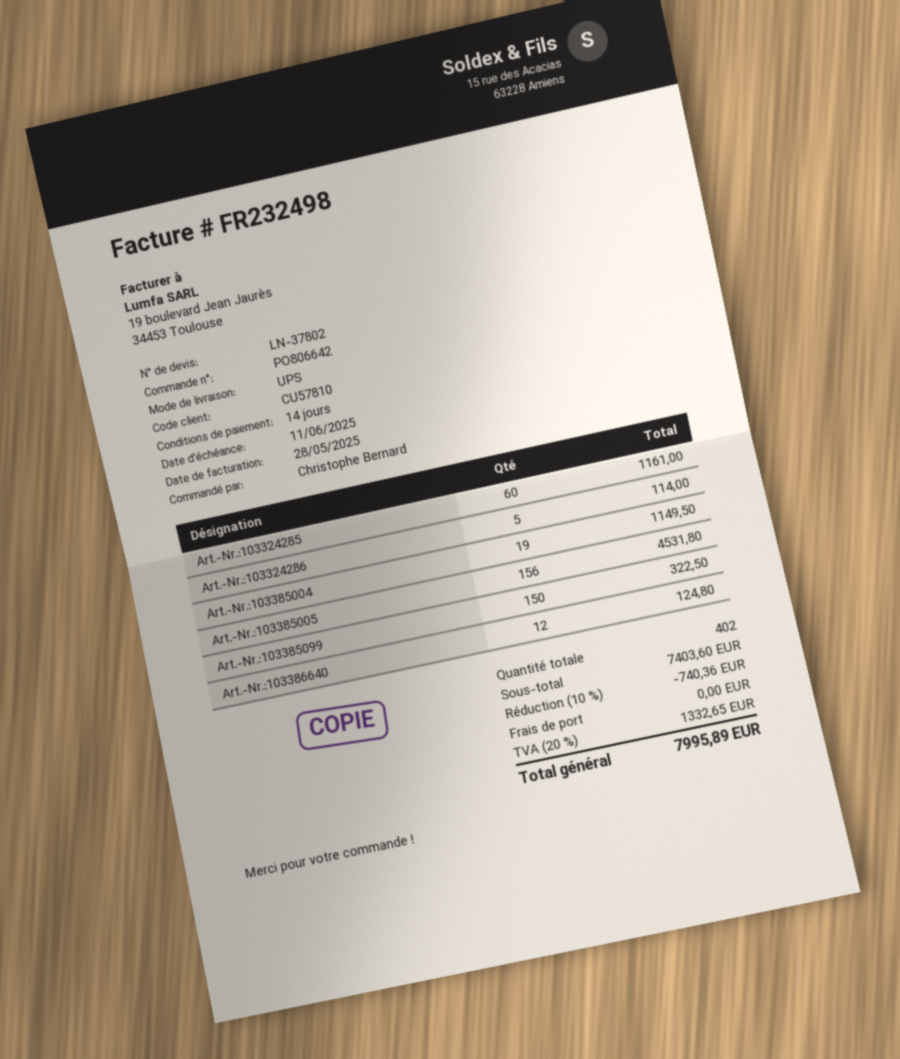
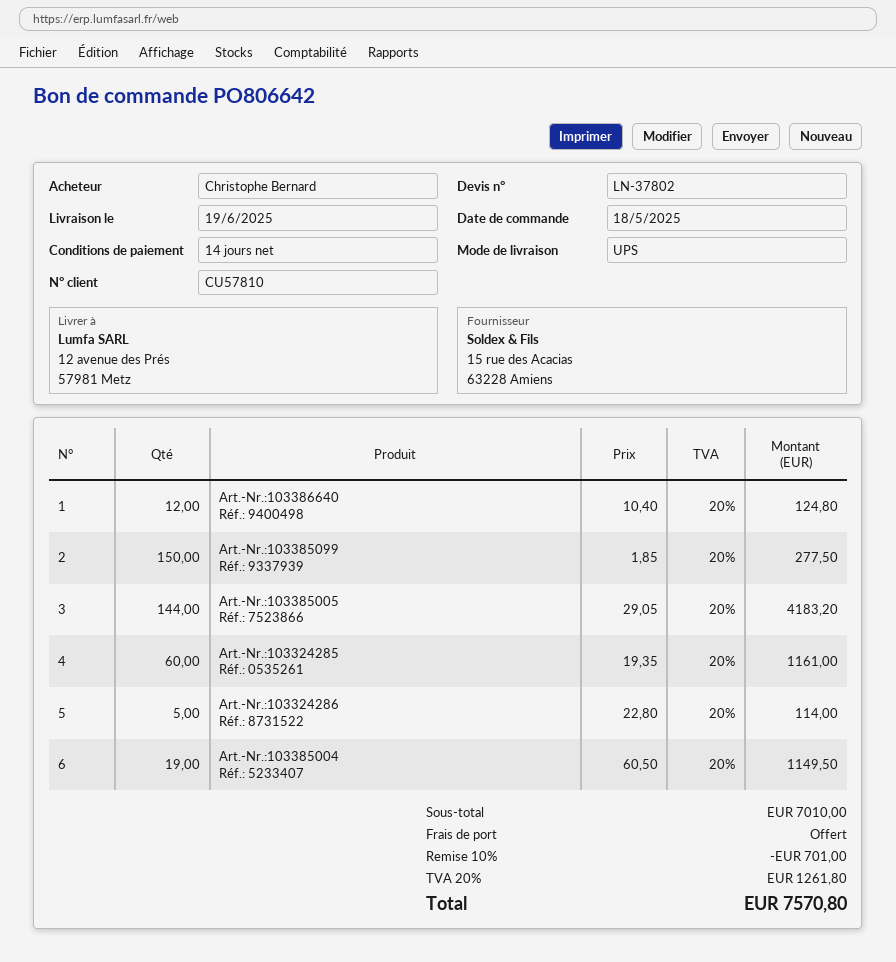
Art.-Nr.:103385005: 156 for 4531.80 -> 144 for 4183.20
Art.-Nr.:103385099: 150 for 322.50 -> 150 for 277.50
subtotal: 7403.60 -> 7010.00
discount: 10% = 740.36 -> 10% = 701.00
tax: 20% = 1332.65 -> 20% = 1261.80
total: 7995.89 -> 7570.80

